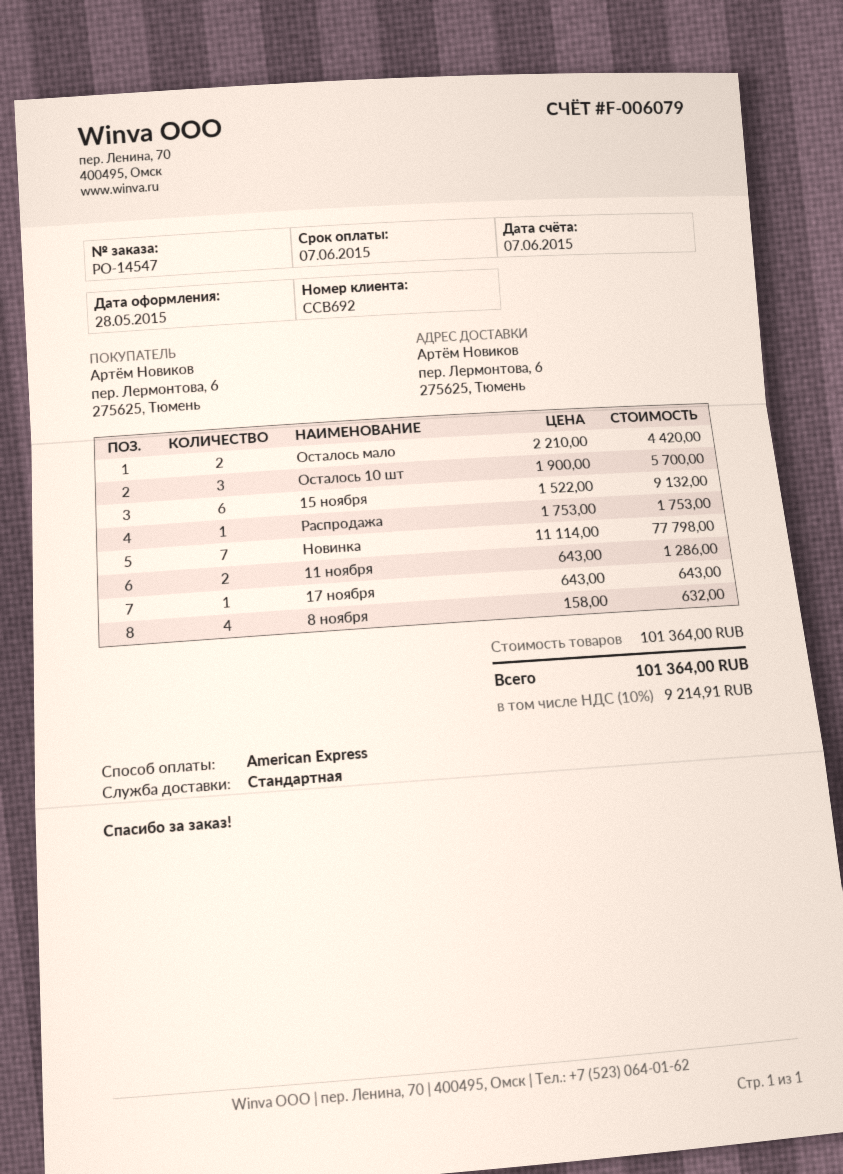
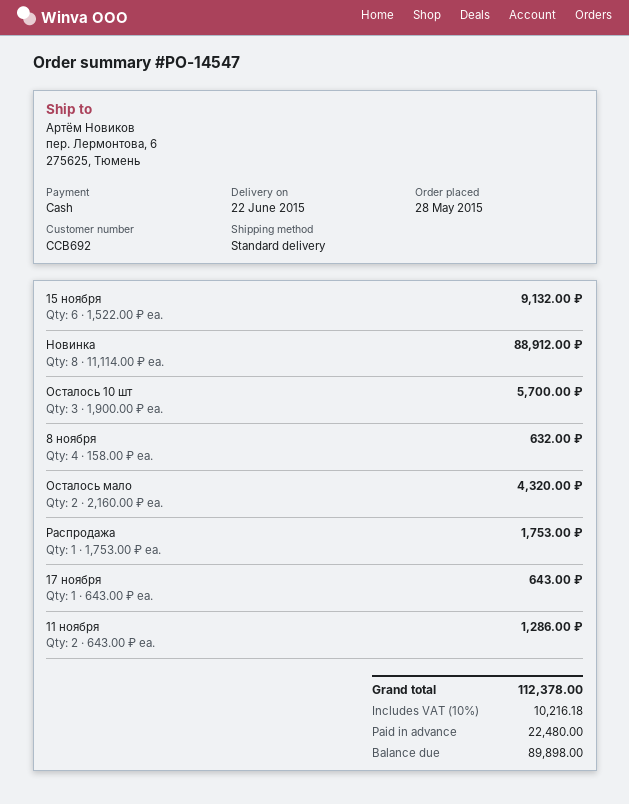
payment method: American Express -> cash
Осталось мало: 2 x 2210.00 = 4420.00 -> 2 x 2160.00 = 4320.00
Новинка: 7 x 11114.00 = 77798.00 -> 8 x 11114.00 = 88912.00
tax: 10% = 9214.91 -> 10% = 10216.18
total: 101364.00 -> 112378.00

